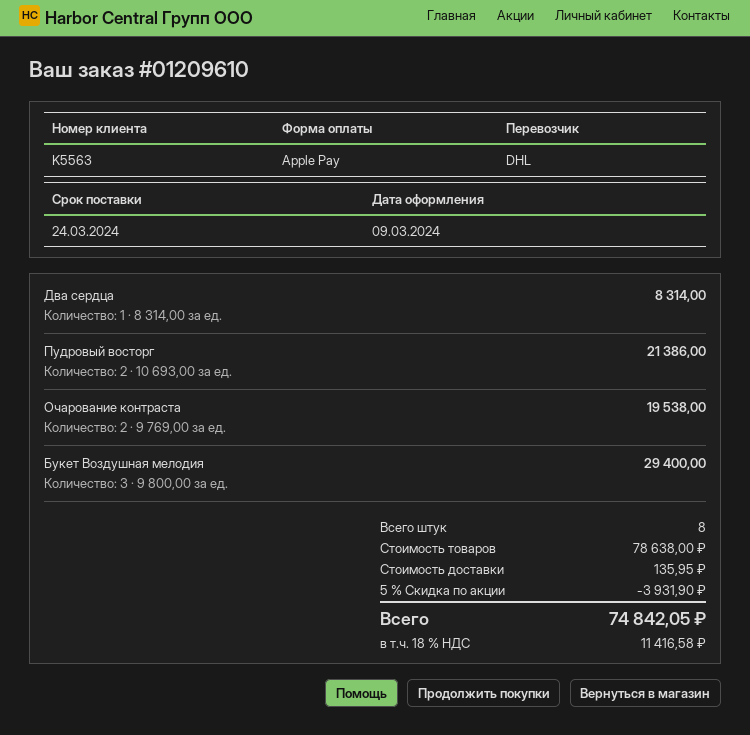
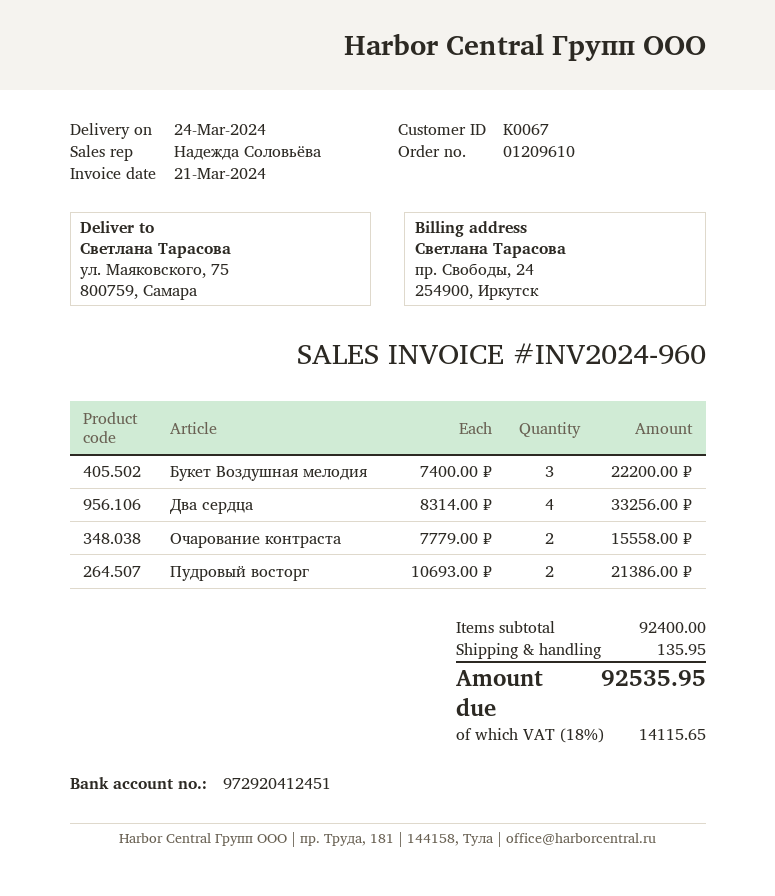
customer number: K5563 -> K0067
Два сердца: 1 x 8314.00 = 8314.00 -> 4 x 8314.00 = 33256.00
Очарование контраста: 2 x 9769.00 = 19538.00 -> 2 x 7779.00 = 15558.00
Букет Воздушная мелодия: 3 x 9800.00 = 29400.00 -> 3 x 7400.00 = 22200.00
subtotal: 78638.00 -> 92400.00
discount: 5% = 3931.90 -> none
tax: 18% = 11416.58 -> 18% = 14115.65
total: 74842.05 -> 92535.95

